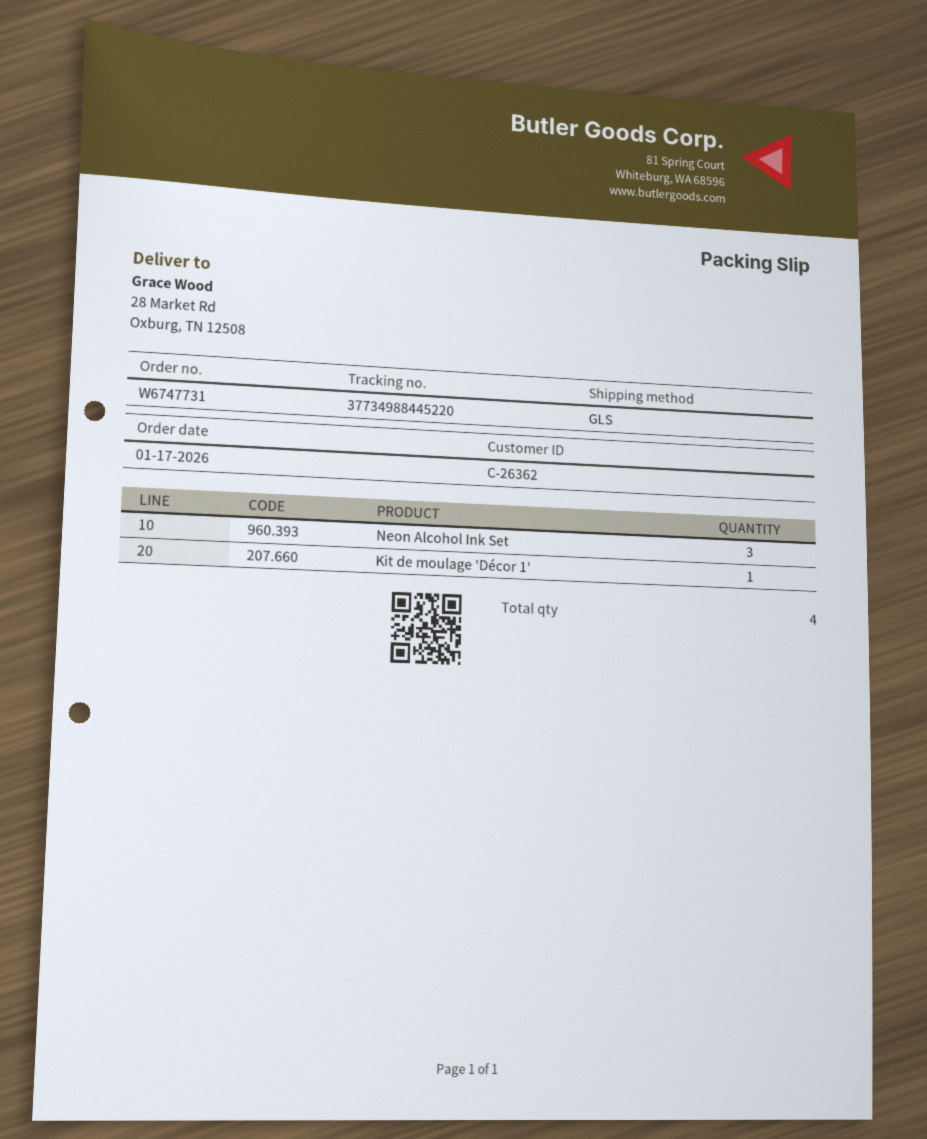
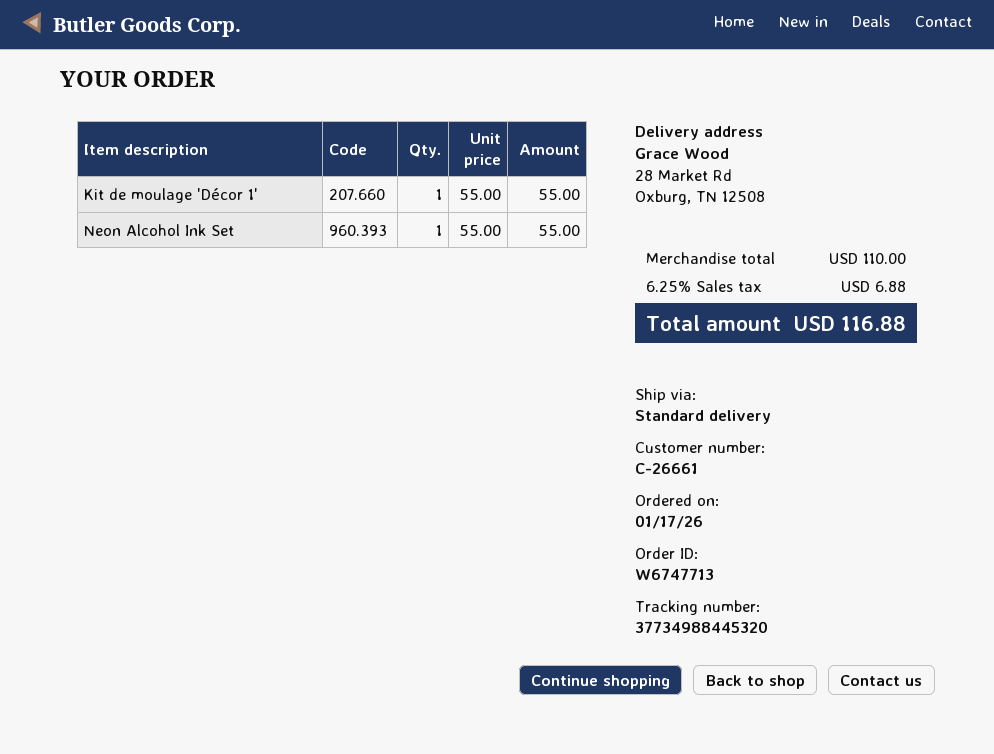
order number: W6747731 -> W6747713
customer number: C-26362 -> C-26661
shipping method: GLS -> standard
tracking number: 37734988445220 -> 37734988445320
Neon Alcohol Ink Set: 3 -> 1

